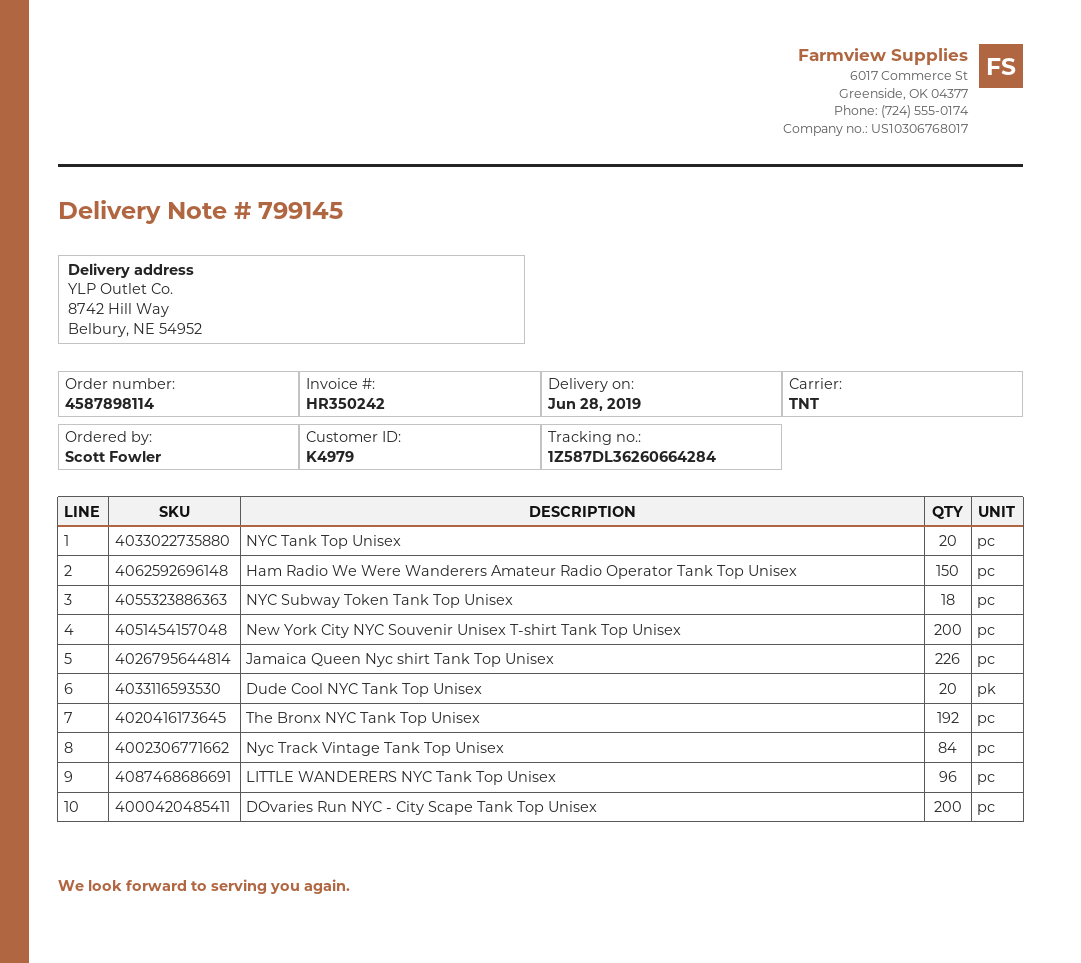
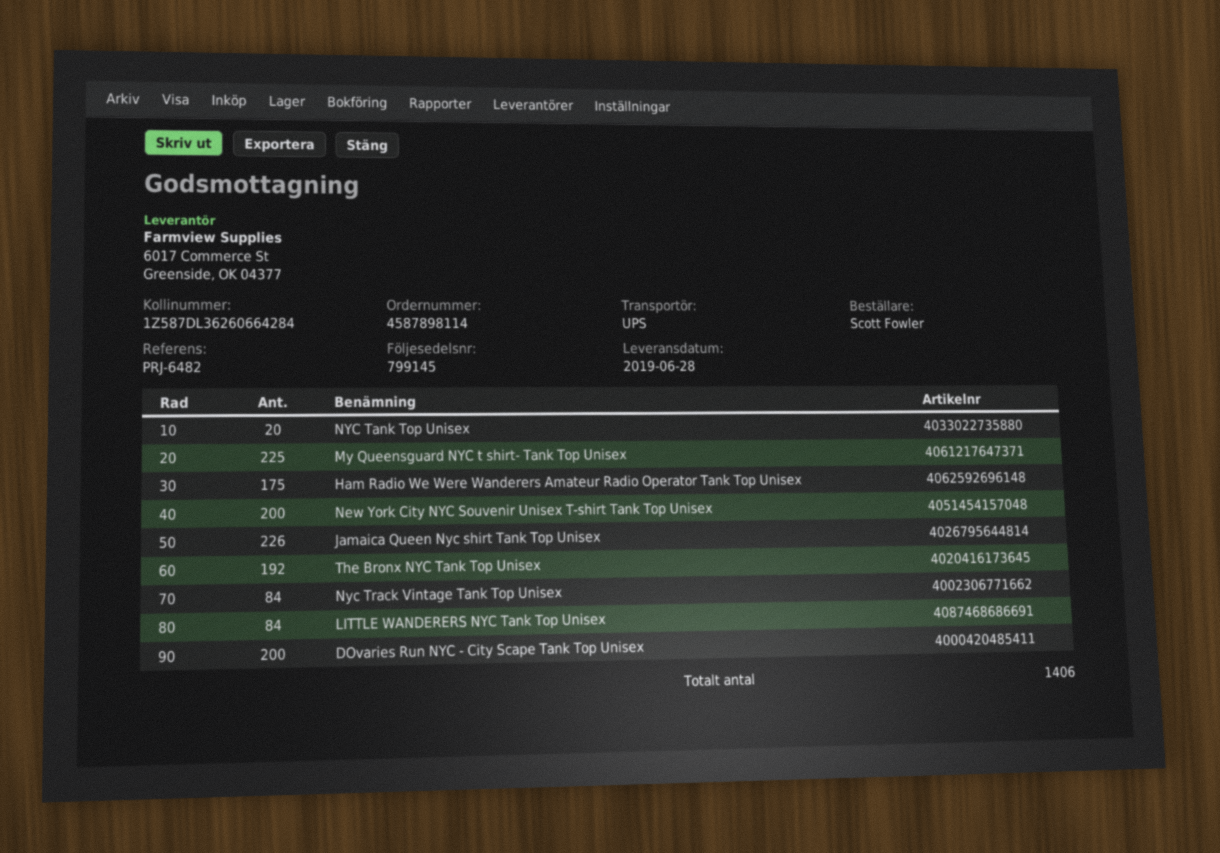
shipping method: TNT -> UPS
Ham Radio We Were Wanderers Amateur Radio Operator Tank Top Unisex: 150 -> 175
NYC Subway Token Tank Top Unisex: 18 -> none
Dude Cool NYC Tank Top Unisex: 20 -> none
LITTLE WANDERERS NYC Tank Top Unisex: 96 -> 84
My Queensguard NYC t shirt- Tank Top Unisex: none -> 225

